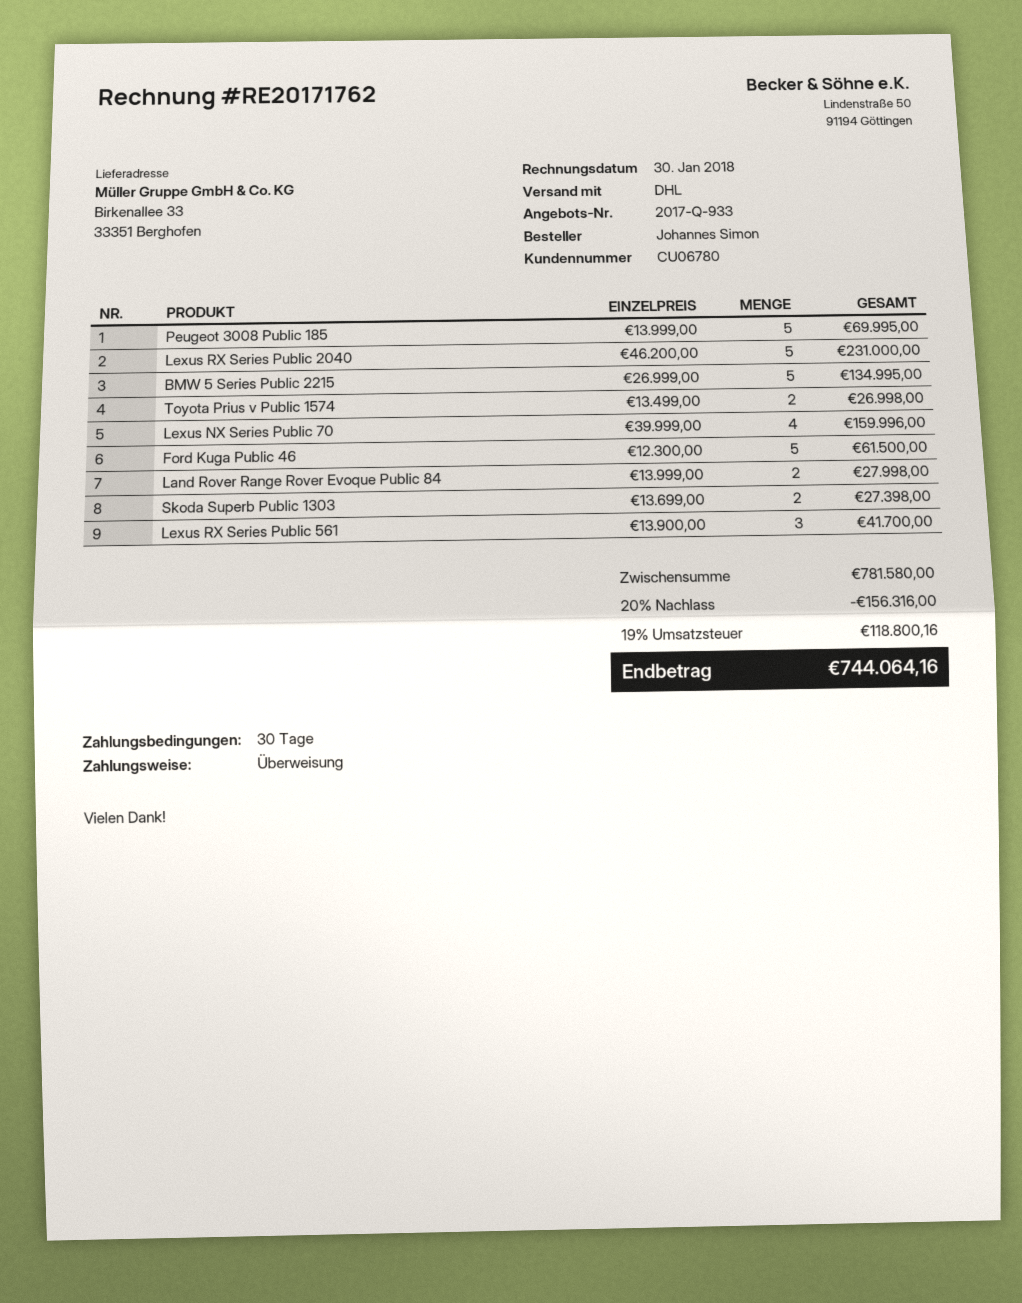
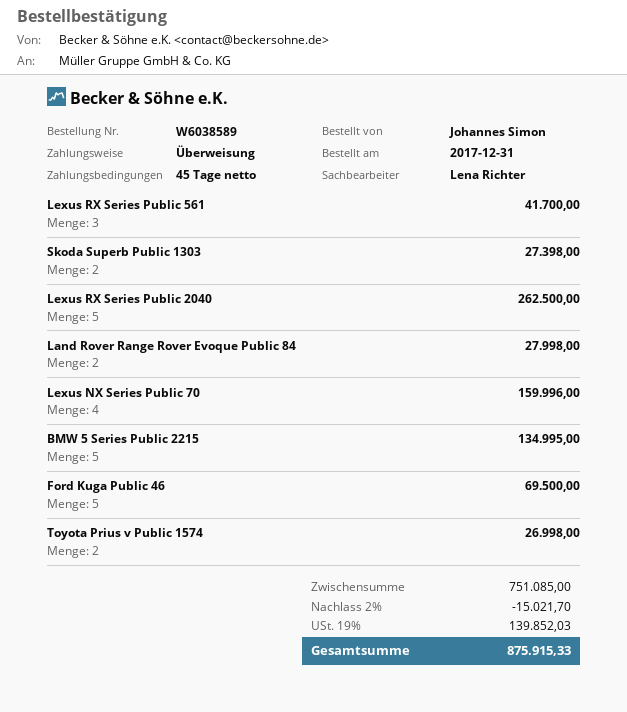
payment terms: 30 days -> 45 days
Peugeot 3008 Public 185: 5 for 69995.00 -> none
Lexus RX Series Public 2040: 5 for 231000.00 -> 5 for 262500.00
Ford Kuga Public 46: 5 for 61500.00 -> 5 for 69500.00
subtotal: 781580.00 -> 751085.00
discount: 20% = 156316.00 -> 2% = 15021.70
tax: 19% = 118800.16 -> 19% = 139852.03
total: 744064.16 -> 875915.33

